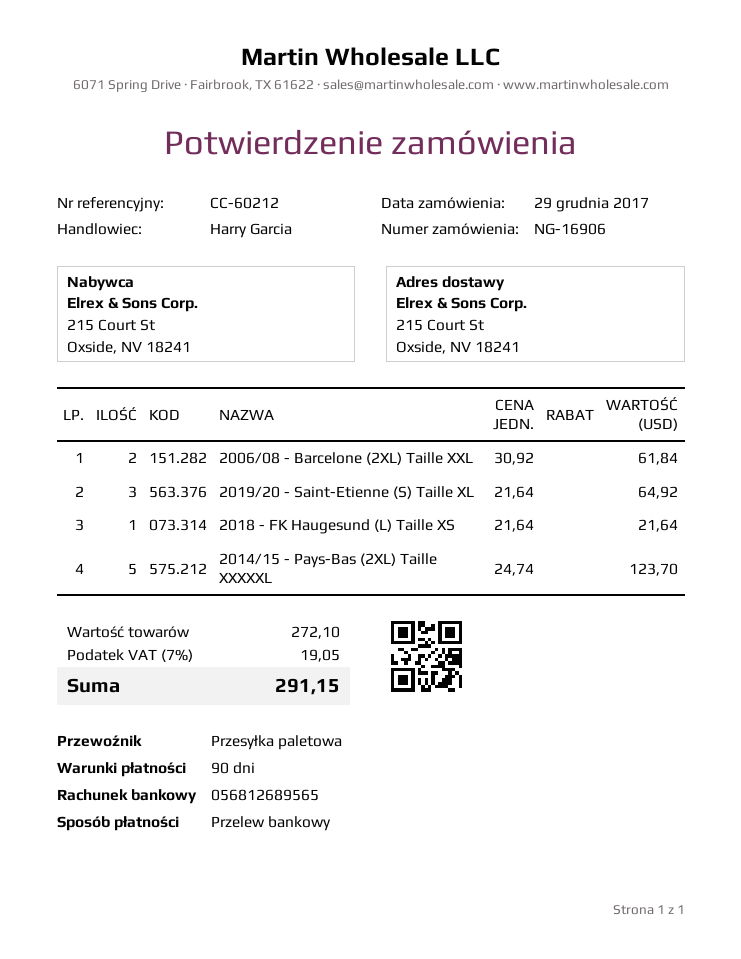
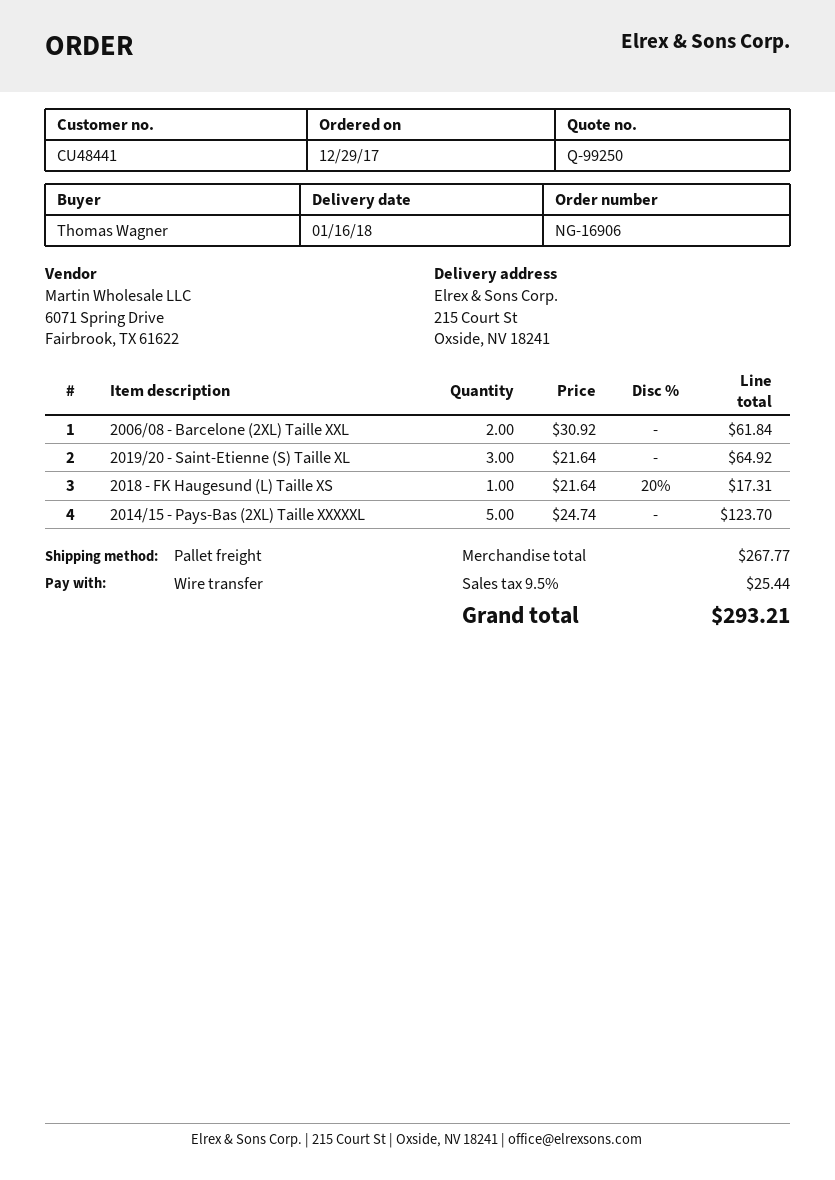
2018 - FK Haugesund (L) Taille XS: 1 x 21.64 = 21.64 -> 1 x 21.64 - 20% = 17.31
subtotal: 272.10 -> 267.77
tax: 7% = 19.05 -> 9.5% = 25.44
total: 291.15 -> 293.21

